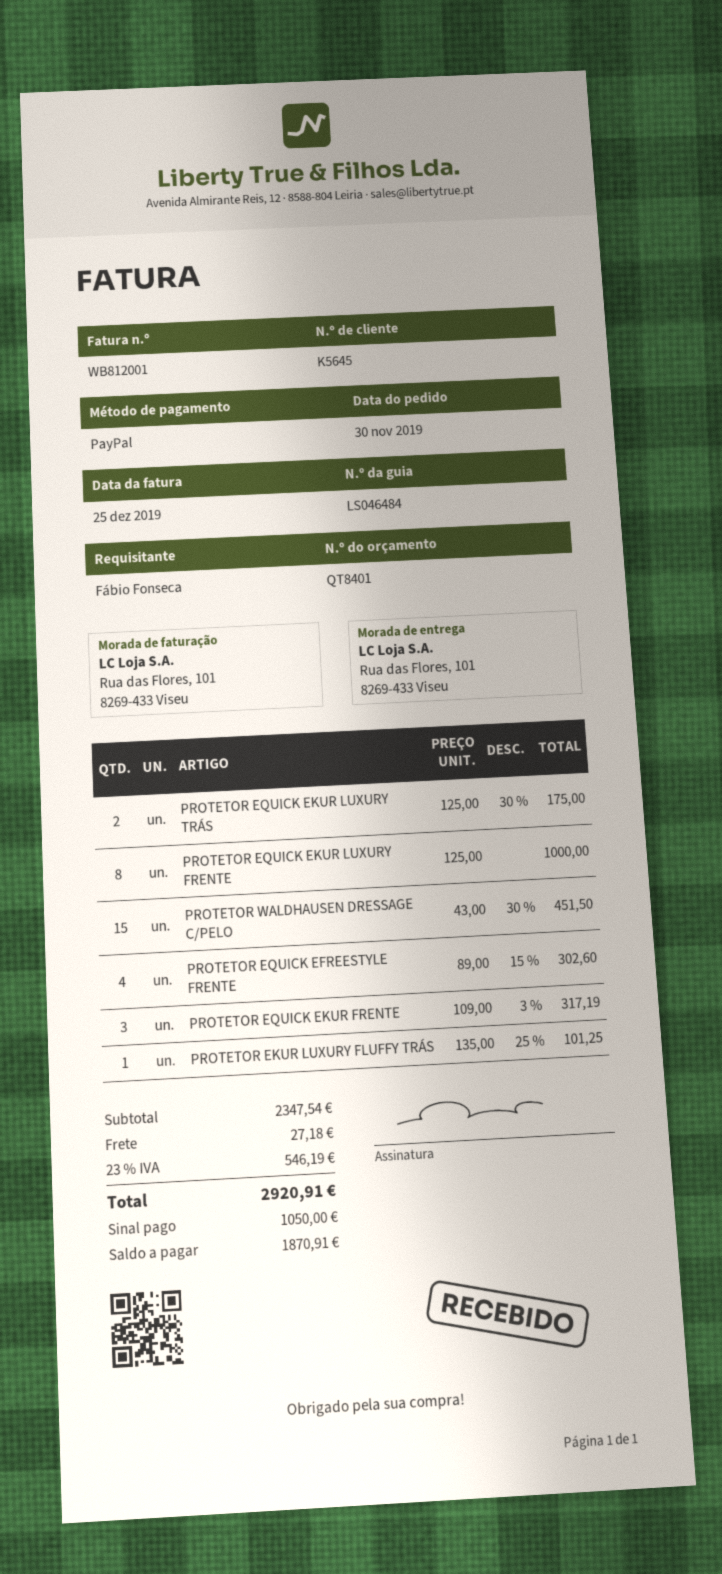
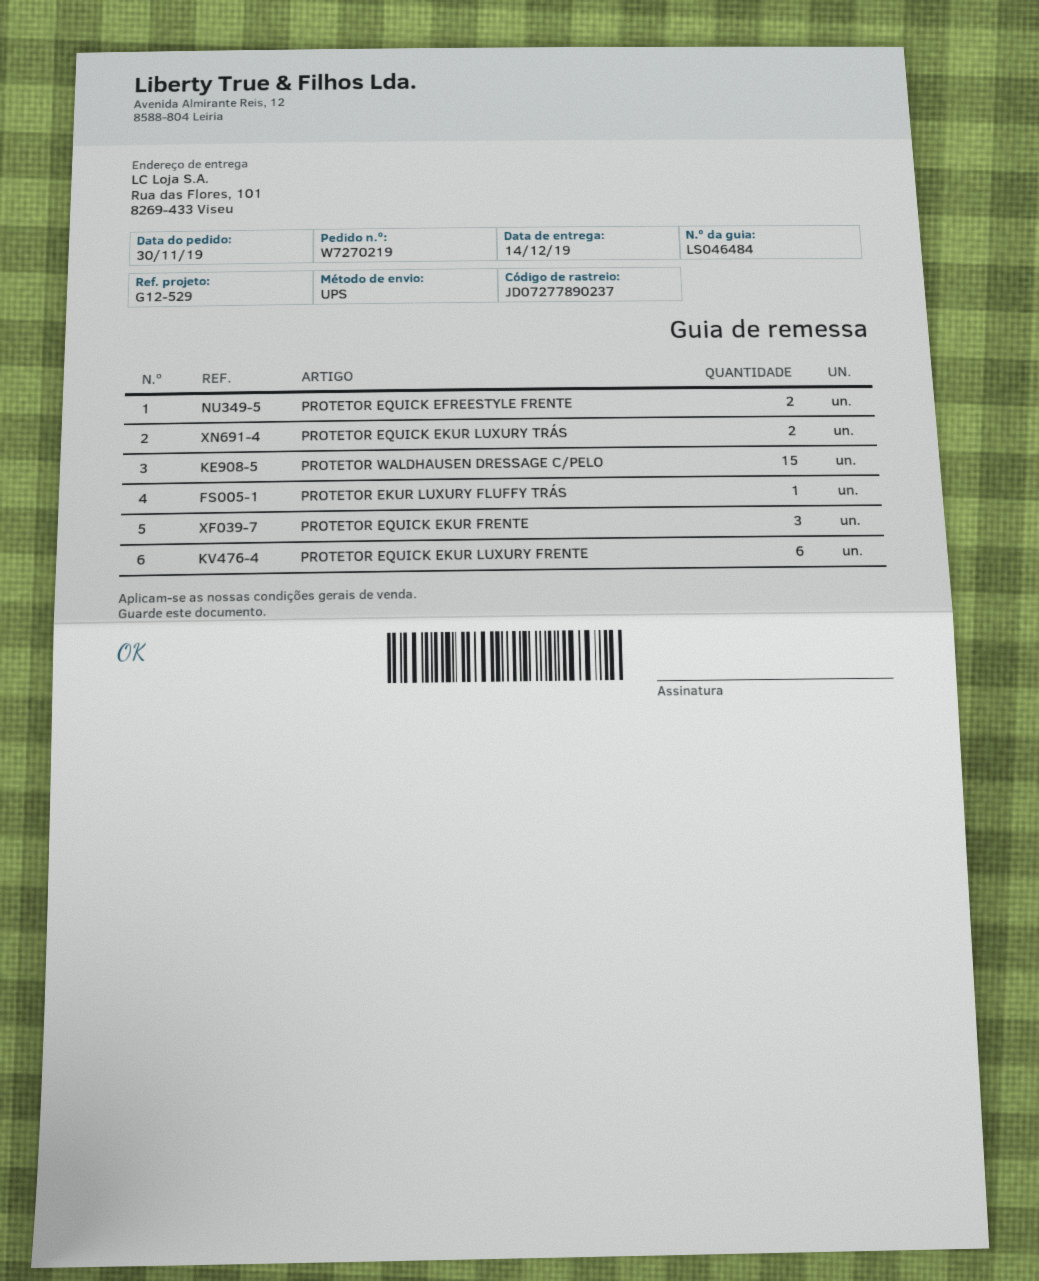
PROTETOR EQUICK EKUR LUXURY FRENTE: 8 -> 6
PROTETOR EQUICK EFREESTYLE FRENTE: 4 -> 2

